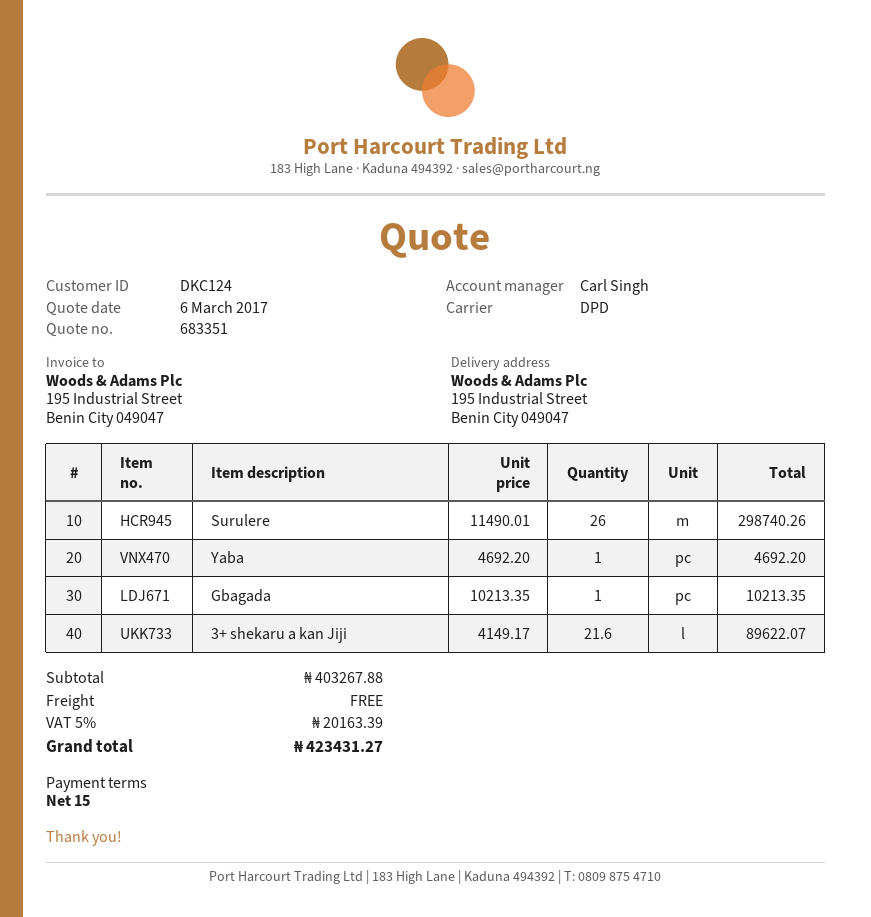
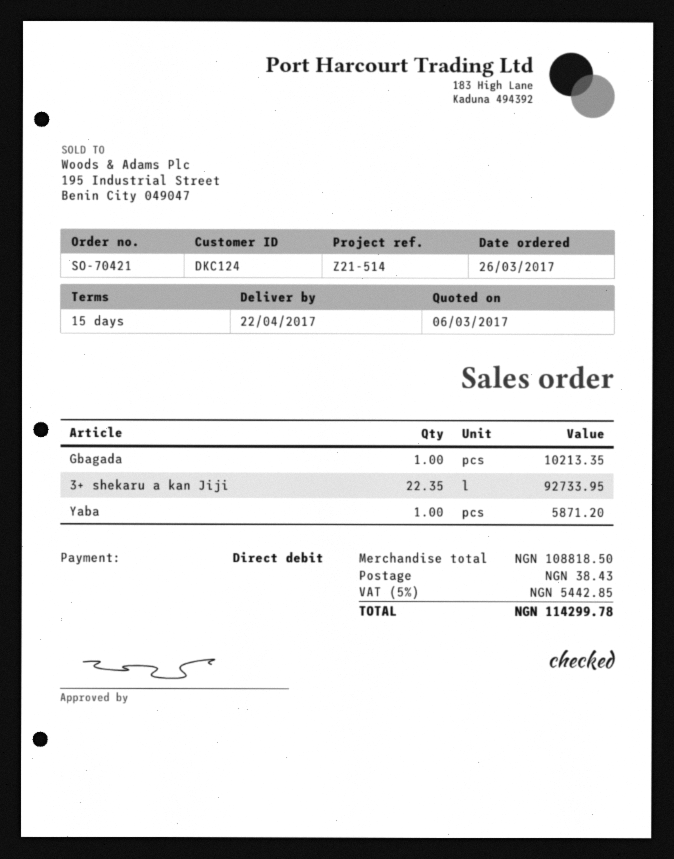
Surulere: 26 for 298740.26 -> none
Yaba: 1 for 4692.20 -> 1 for 5871.20
3+ shekaru a kan Jiji: 21.6 for 89622.07 -> 22.35 for 92733.95
subtotal: 403267.88 -> 108818.50
shipping: 0.00 -> 38.43
tax: 5% = 20163.39 -> 5% = 5442.85
total: 423431.27 -> 114299.78

